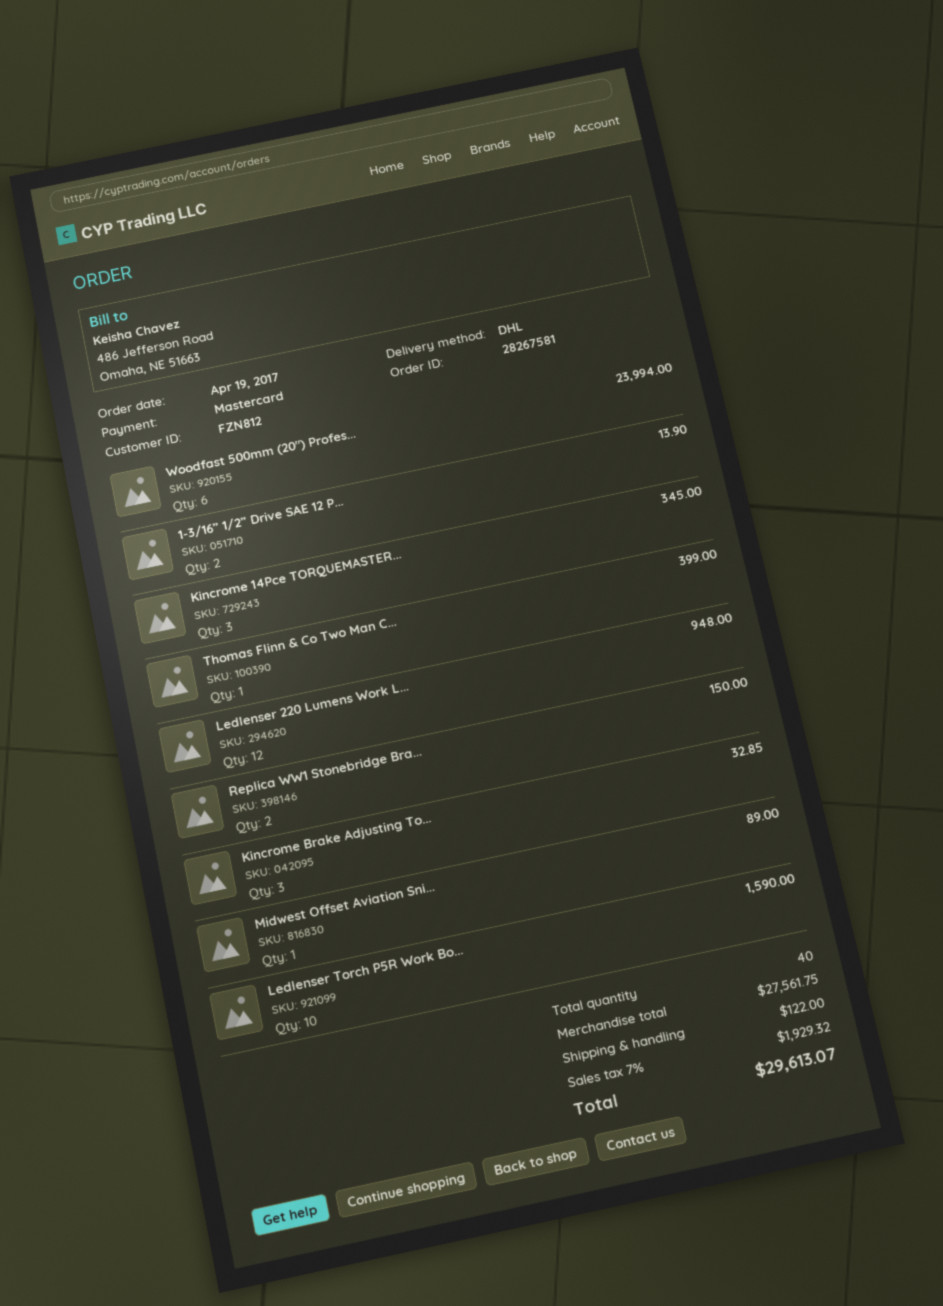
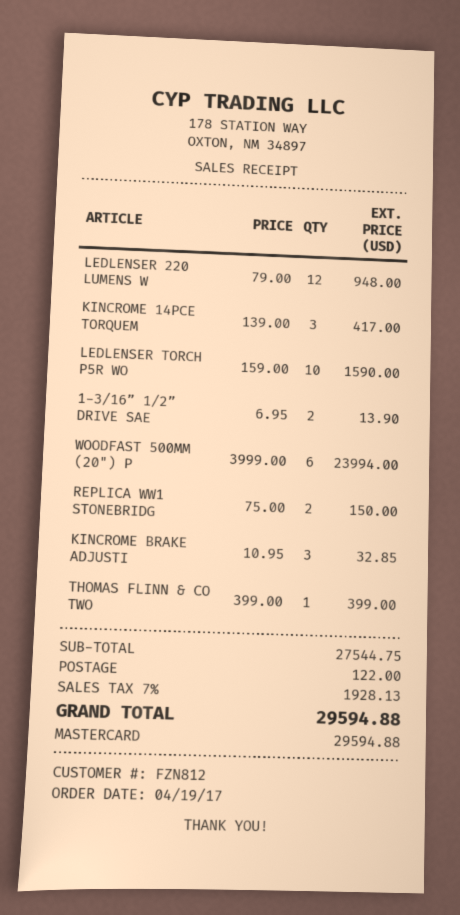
Kincrome 14Pce TORQUEMASTER...: 3 for 345.00 -> 3 for 417.00
Midwest Offset Aviation Sni...: 1 for 89.00 -> none
subtotal: 27561.75 -> 27544.75
tax: 7% = 1929.32 -> 7% = 1928.13
total: 29613.07 -> 29594.88

